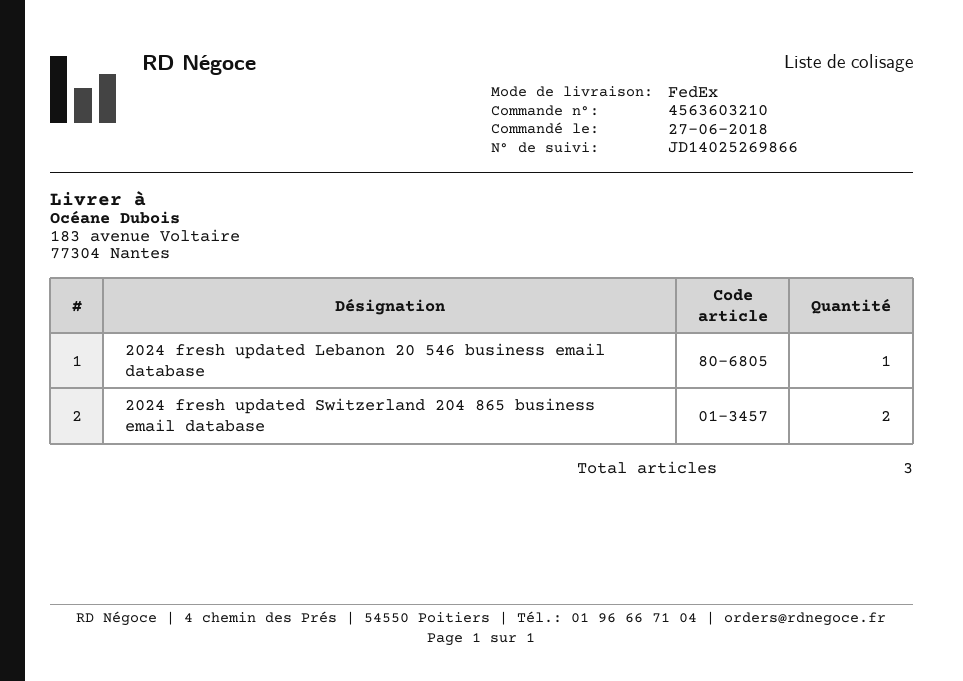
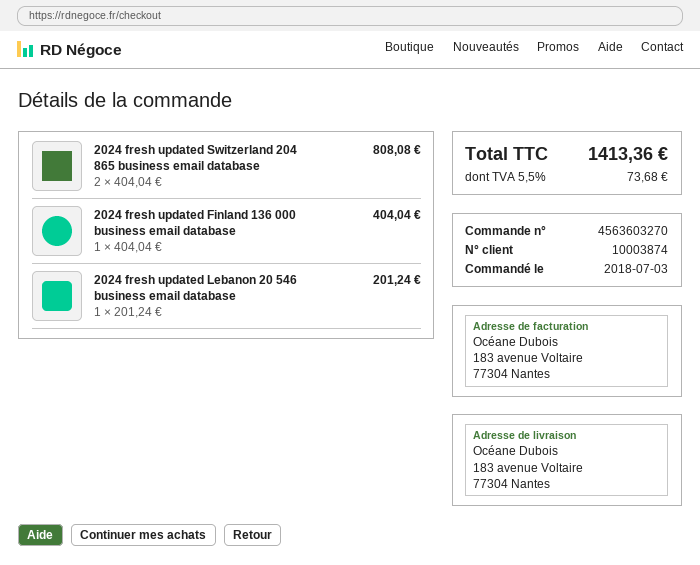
order number: 4563603210 -> 4563603270
order date: 2018-06-27 -> 2018-07-03
2024 fresh updated Finland 136 000 business email database: none -> 1

